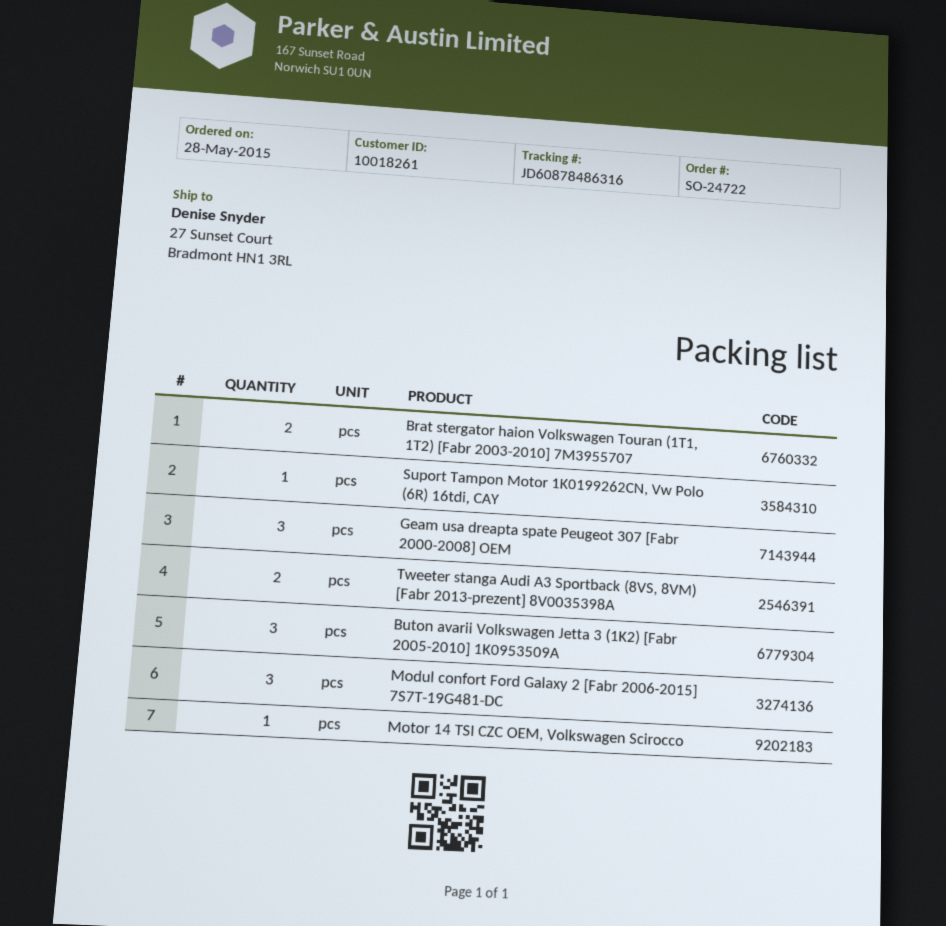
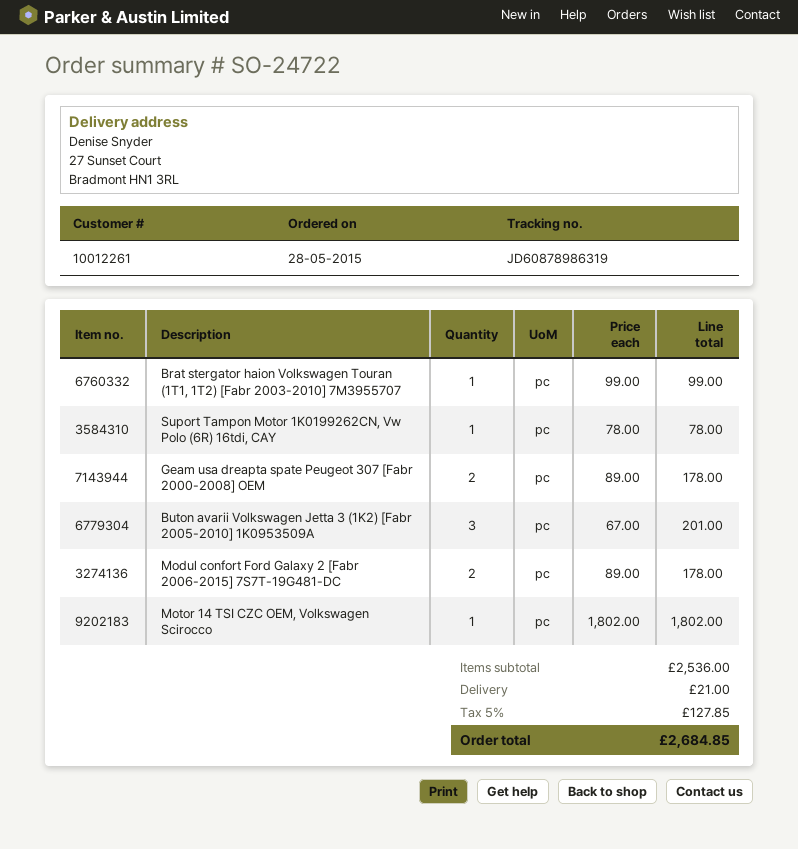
customer number: 10018261 -> 10012261
tracking number: JD60878486316 -> JD60878986319
Brat stergator haion Volkswagen Touran (1T1, 1T2) [Fabr 2003-2010] 7M3955707: 2 -> 1
Geam usa dreapta spate Peugeot 307 [Fabr 2000-2008] OEM: 3 -> 2
Tweeter stanga Audi A3 Sportback (8VS, 8VM) [Fabr 2013-prezent] 8V0035398A: 2 -> none
Modul confort Ford Galaxy 2 [Fabr 2006-2015] 7S7T-19G481-DC: 3 -> 2

